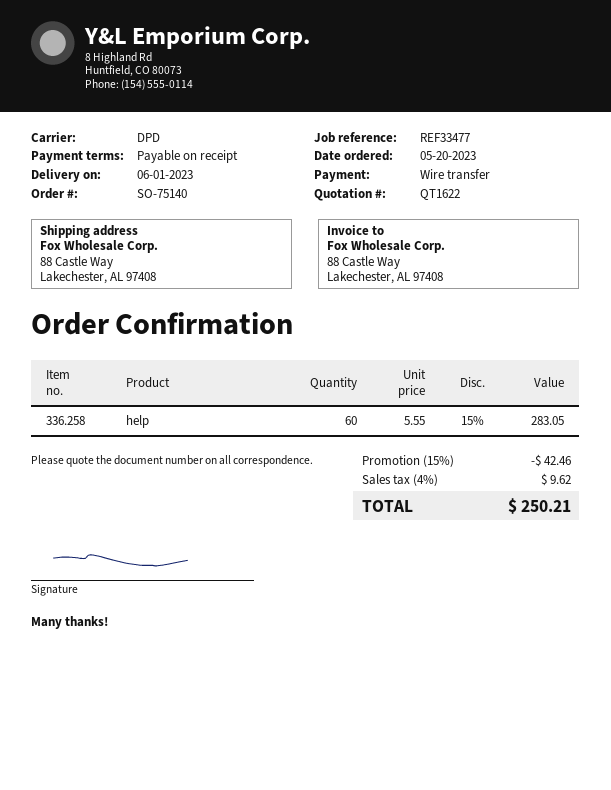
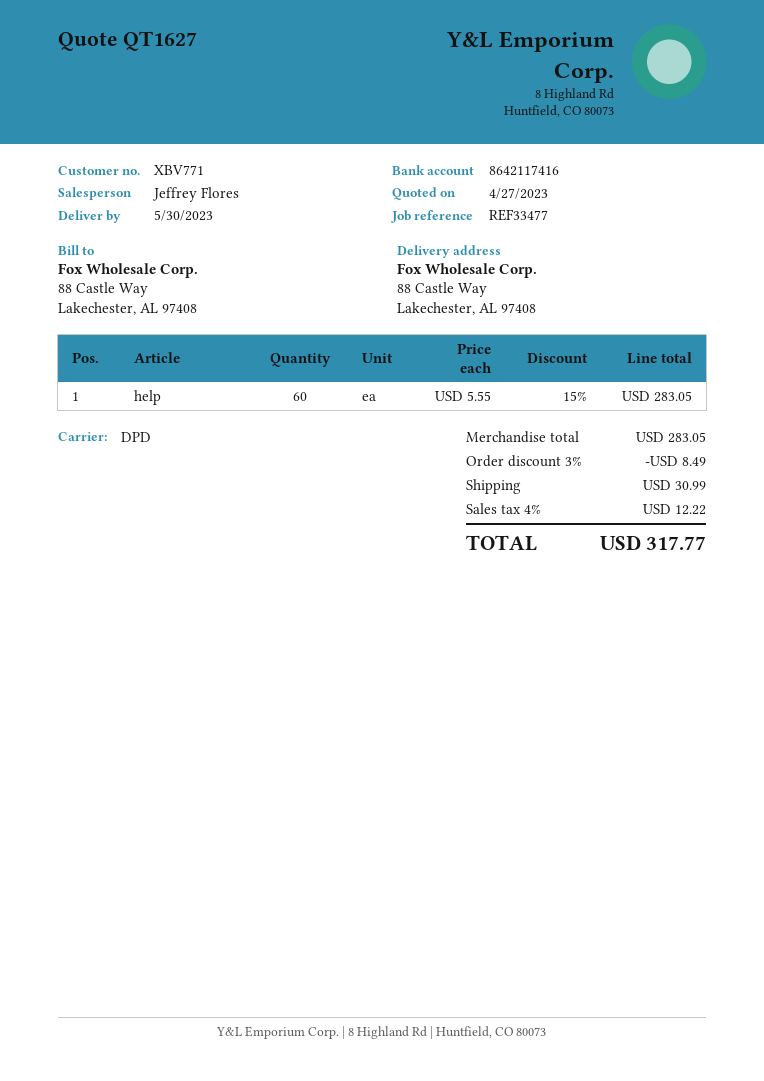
quote number: QT1622 -> QT1627
delivery date: 2023-06-01 -> 2023-05-30
discount: 15% = 42.46 -> 3% = 8.49
shipping: none -> 30.99
tax: 4% = 9.62 -> 4% = 12.22
total: 250.21 -> 317.77

